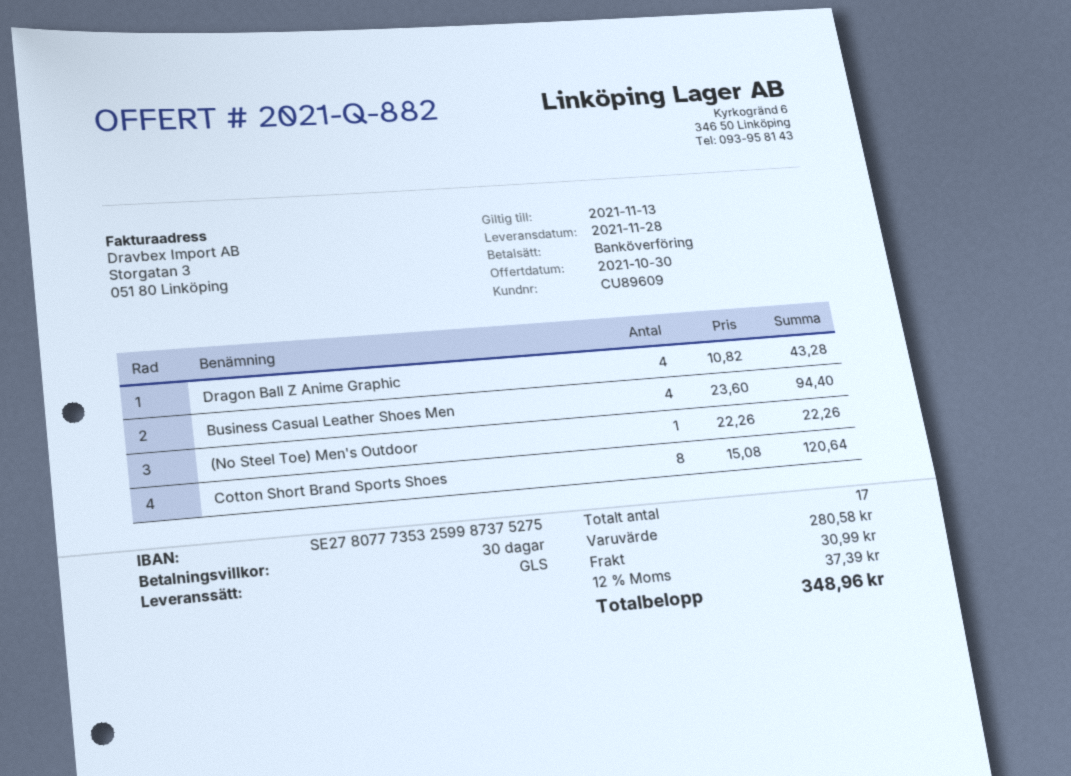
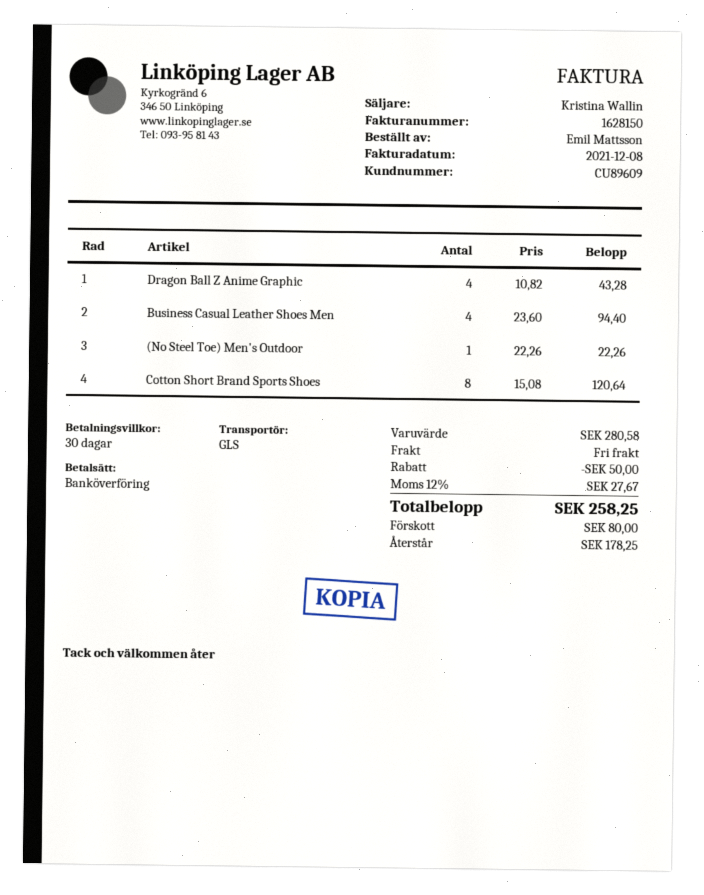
discount: none -> 50.00
shipping: 30.99 -> 0.00
tax: 12% = 37.39 -> 12% = 27.67
total: 348.96 -> 258.25

